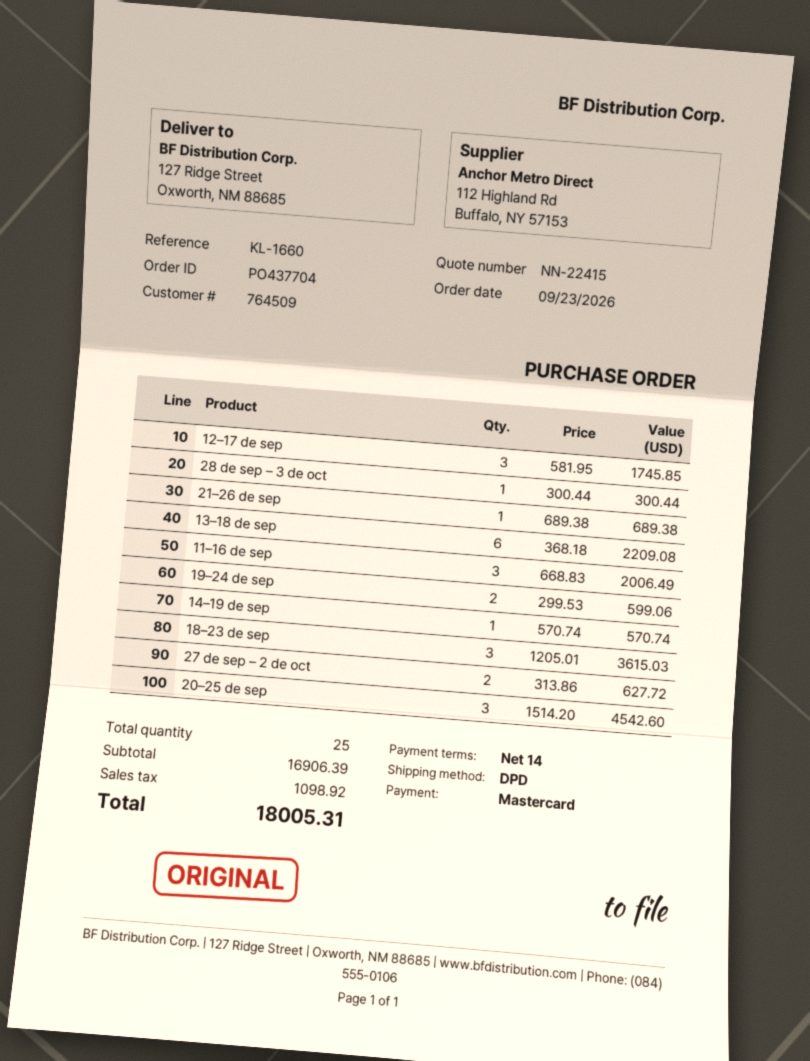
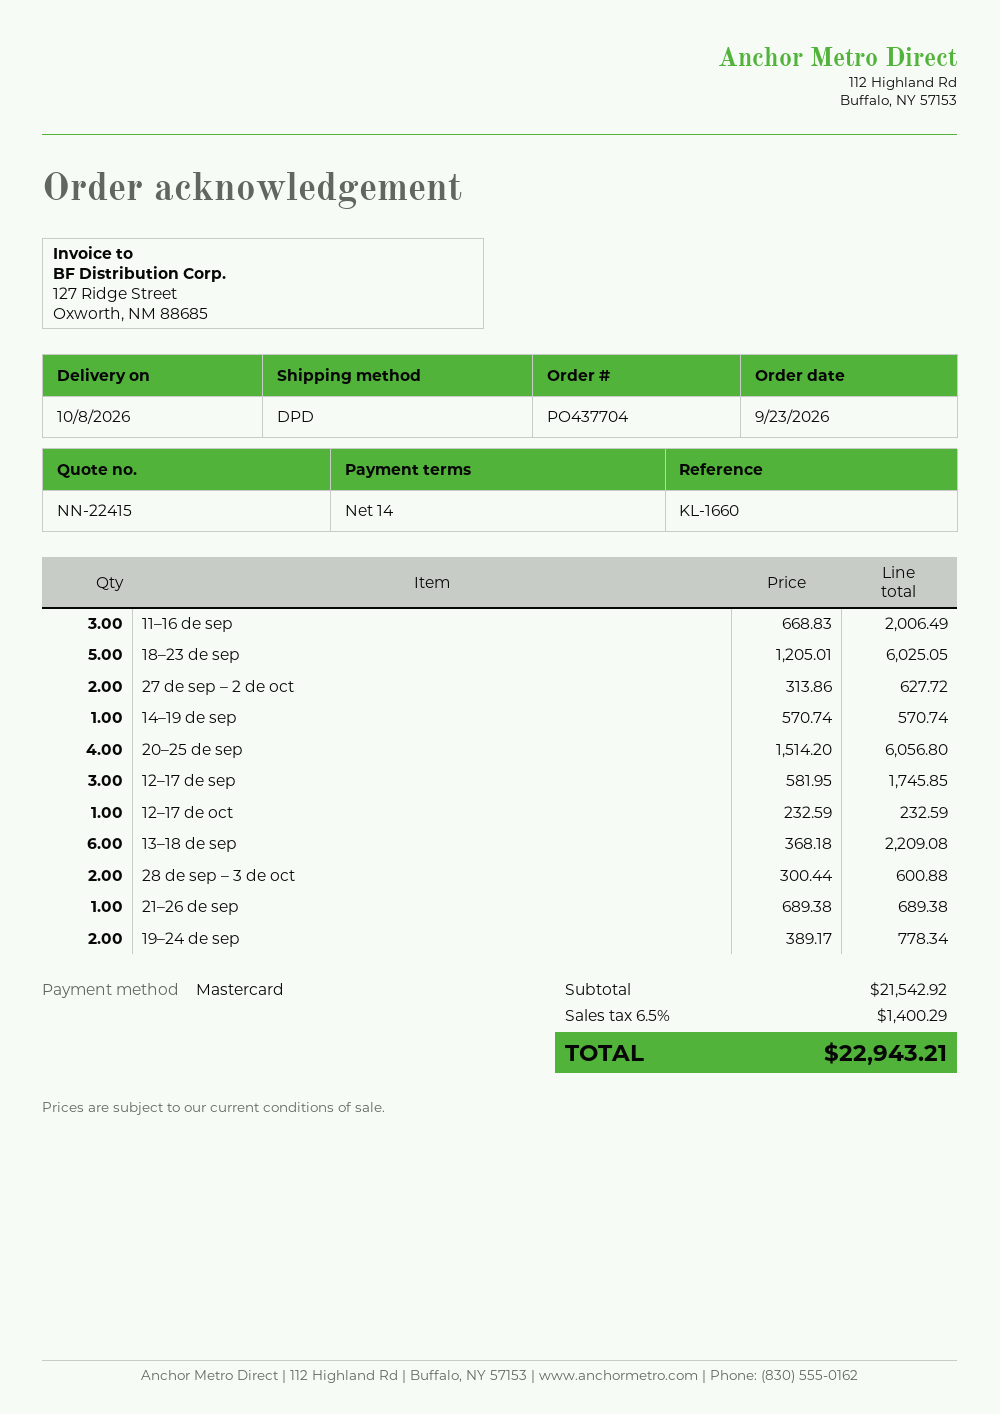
28 de sep – 3 de oct: 1 x 300.44 = 300.44 -> 2 x 300.44 = 600.88
19–24 de sep: 2 x 299.53 = 599.06 -> 2 x 389.17 = 778.34
18–23 de sep: 3 x 1205.01 = 3615.03 -> 5 x 1205.01 = 6025.05
20–25 de sep: 3 x 1514.20 = 4542.60 -> 4 x 1514.20 = 6056.80
12–17 de oct: none -> 1 x 232.59 = 232.59
subtotal: 16906.39 -> 21542.92
tax: 1098.92 -> 1400.29
total: 18005.31 -> 22943.21

